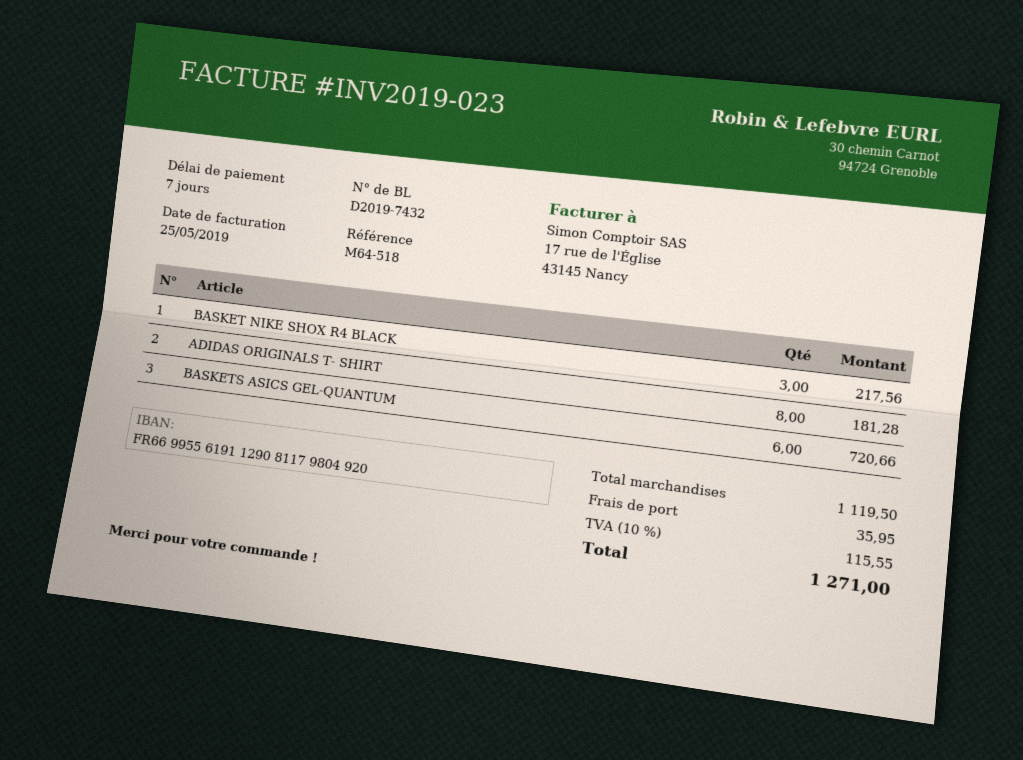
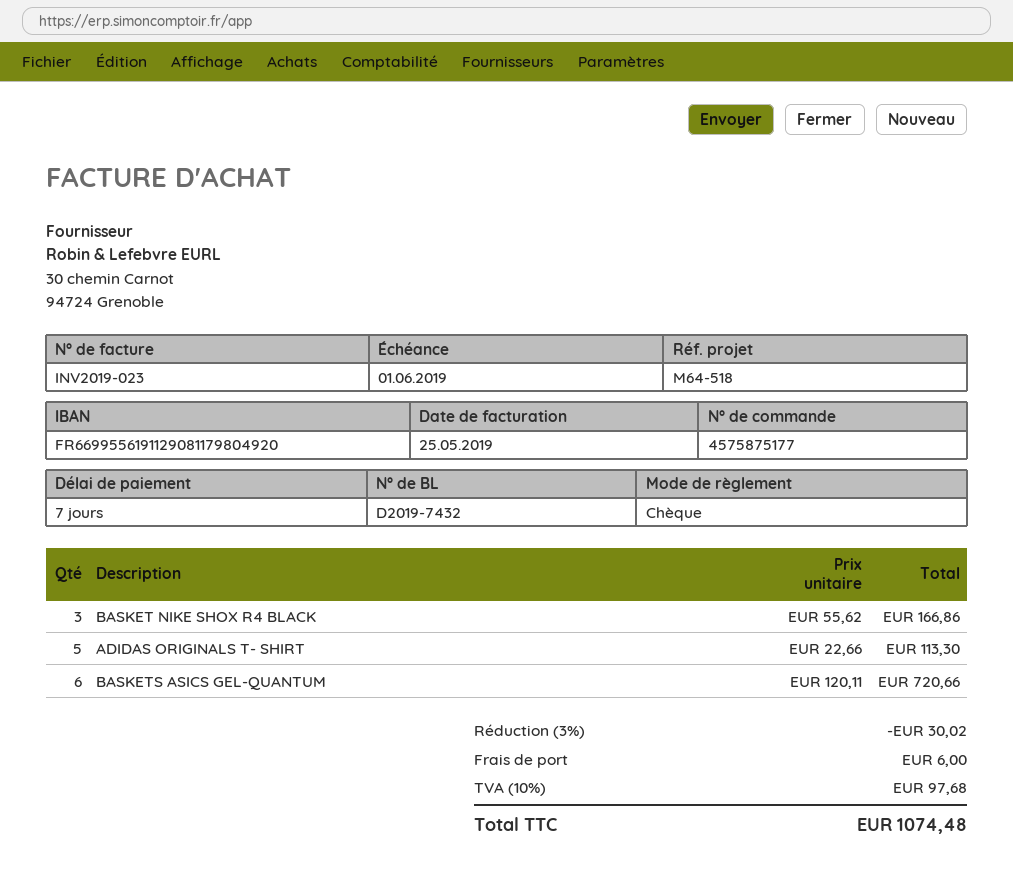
BASKET NIKE SHOX R4 BLACK: 3 for 217.56 -> 3 for 166.86
ADIDAS ORIGINALS T- SHIRT: 8 for 181.28 -> 5 for 113.30
discount: none -> 3% = 30.02
shipping: 35.95 -> 6.00
tax: 10% = 115.55 -> 10% = 97.68
total: 1271.00 -> 1074.48

